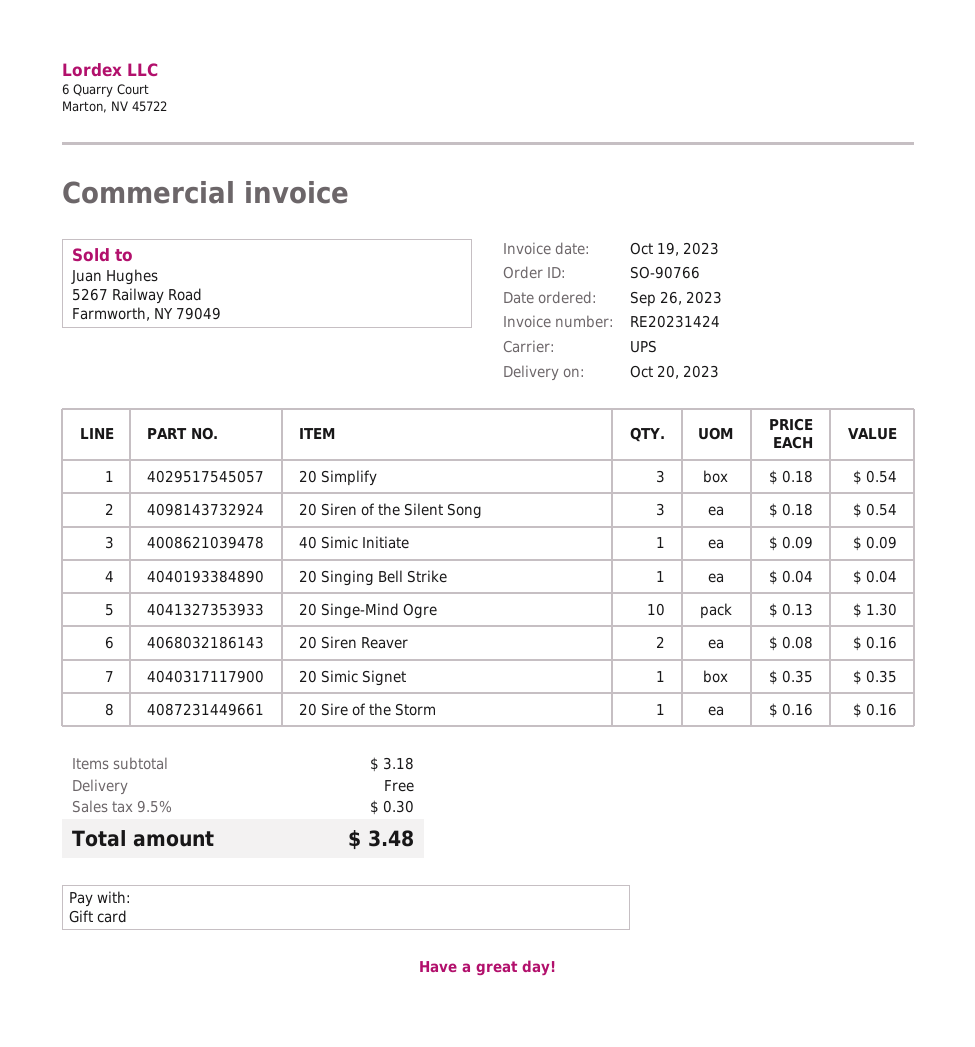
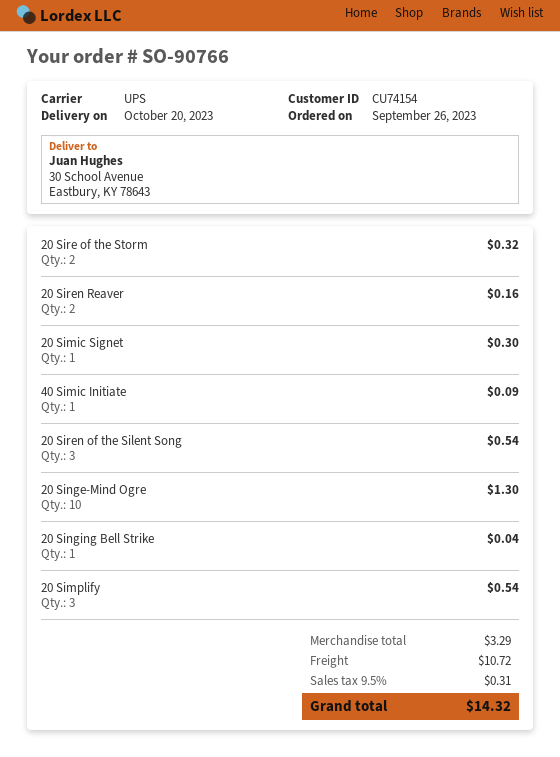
20 Simic Signet: 1 for 0.35 -> 1 for 0.30
20 Sire of the Storm: 1 for 0.16 -> 2 for 0.32
subtotal: 3.18 -> 3.29
shipping: 0.00 -> 10.72
tax: 9.5% = 0.30 -> 9.5% = 0.31
total: 3.48 -> 14.32

